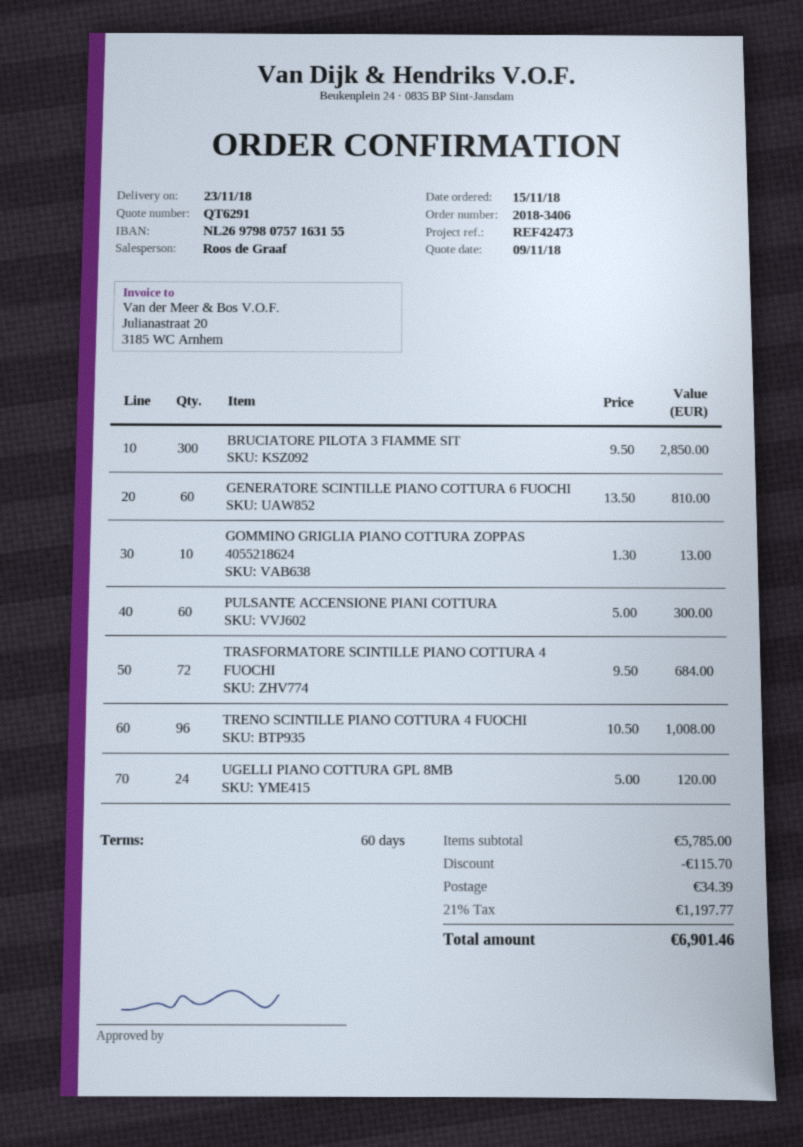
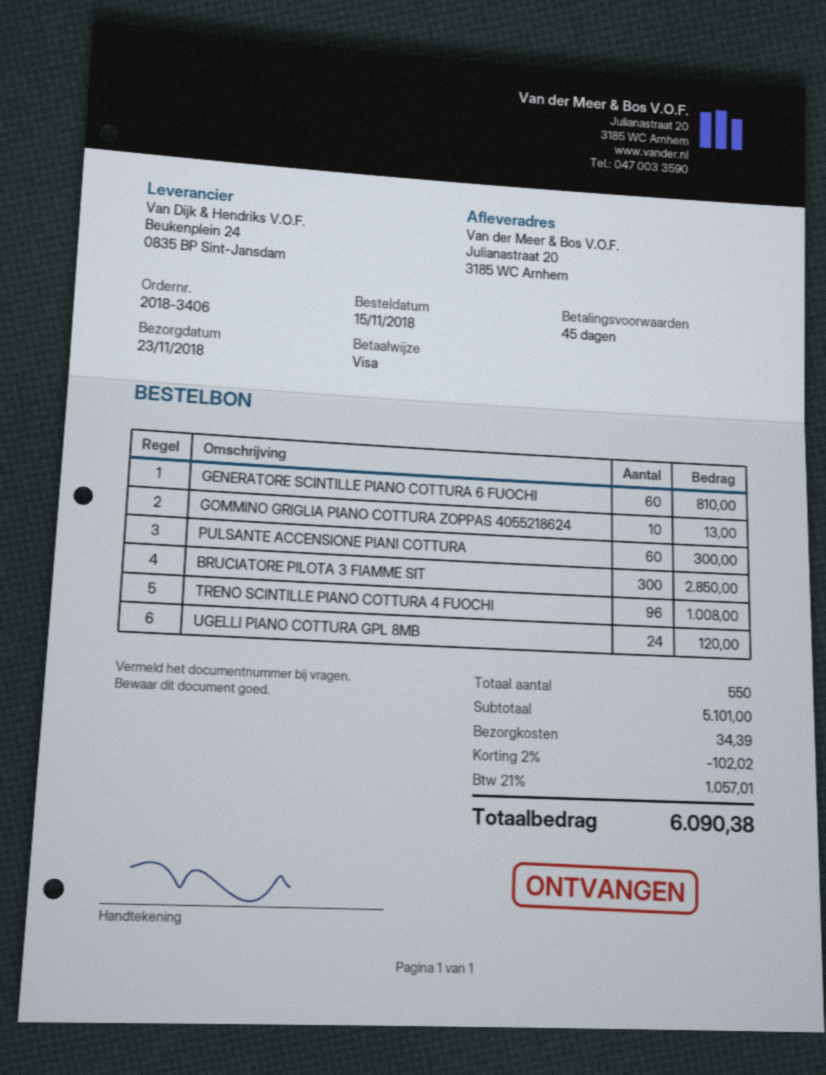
payment terms: 60 days -> 45 days
TRASFORMATORE SCINTILLE PIANO COTTURA 4 FUOCHI: 72 for 684.00 -> none
subtotal: 5785.00 -> 5101.00
discount: 115.70 -> 102.02
tax: 21% = 1197.77 -> 21% = 1057.01
total: 6901.46 -> 6090.38

